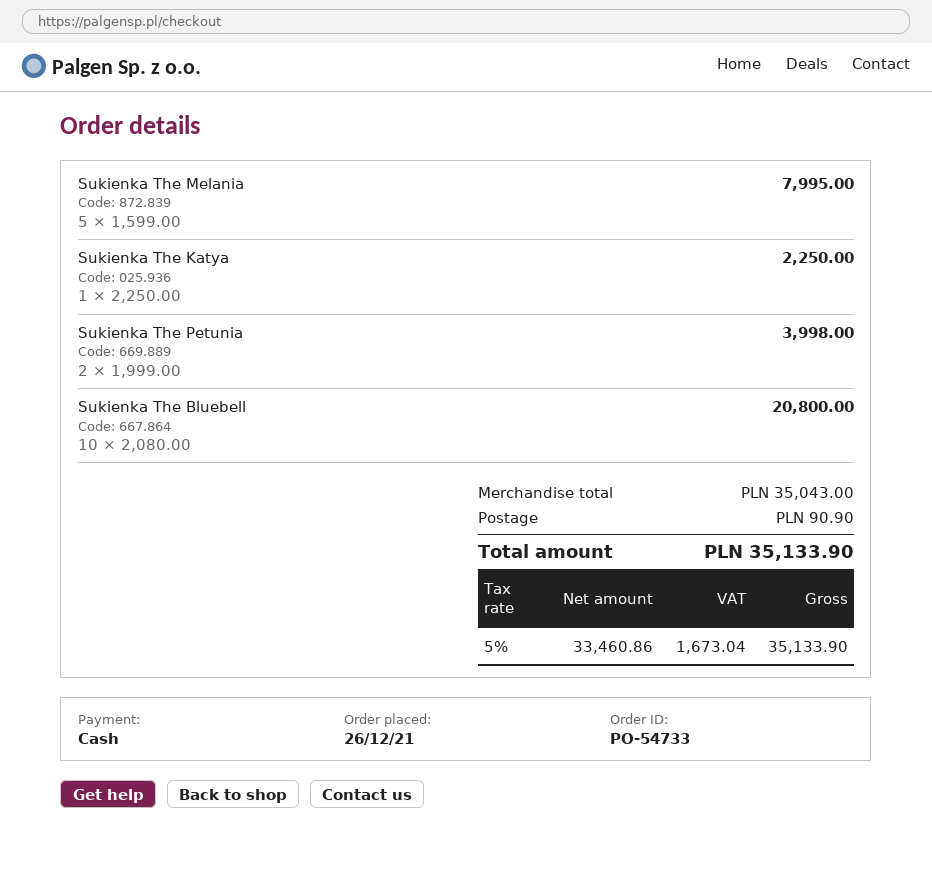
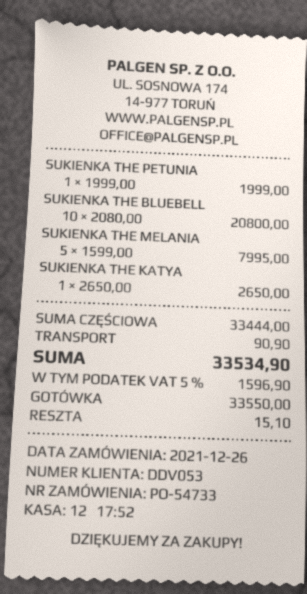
Sukienka The Katya: 1 x 2250.00 = 2250.00 -> 1 x 2650.00 = 2650.00
Sukienka The Petunia: 2 x 1999.00 = 3998.00 -> 1 x 1999.00 = 1999.00
subtotal: 35043.00 -> 33444.00
tax: 5% = 1673.04 -> 5% = 1596.90
total: 35133.90 -> 33534.90

